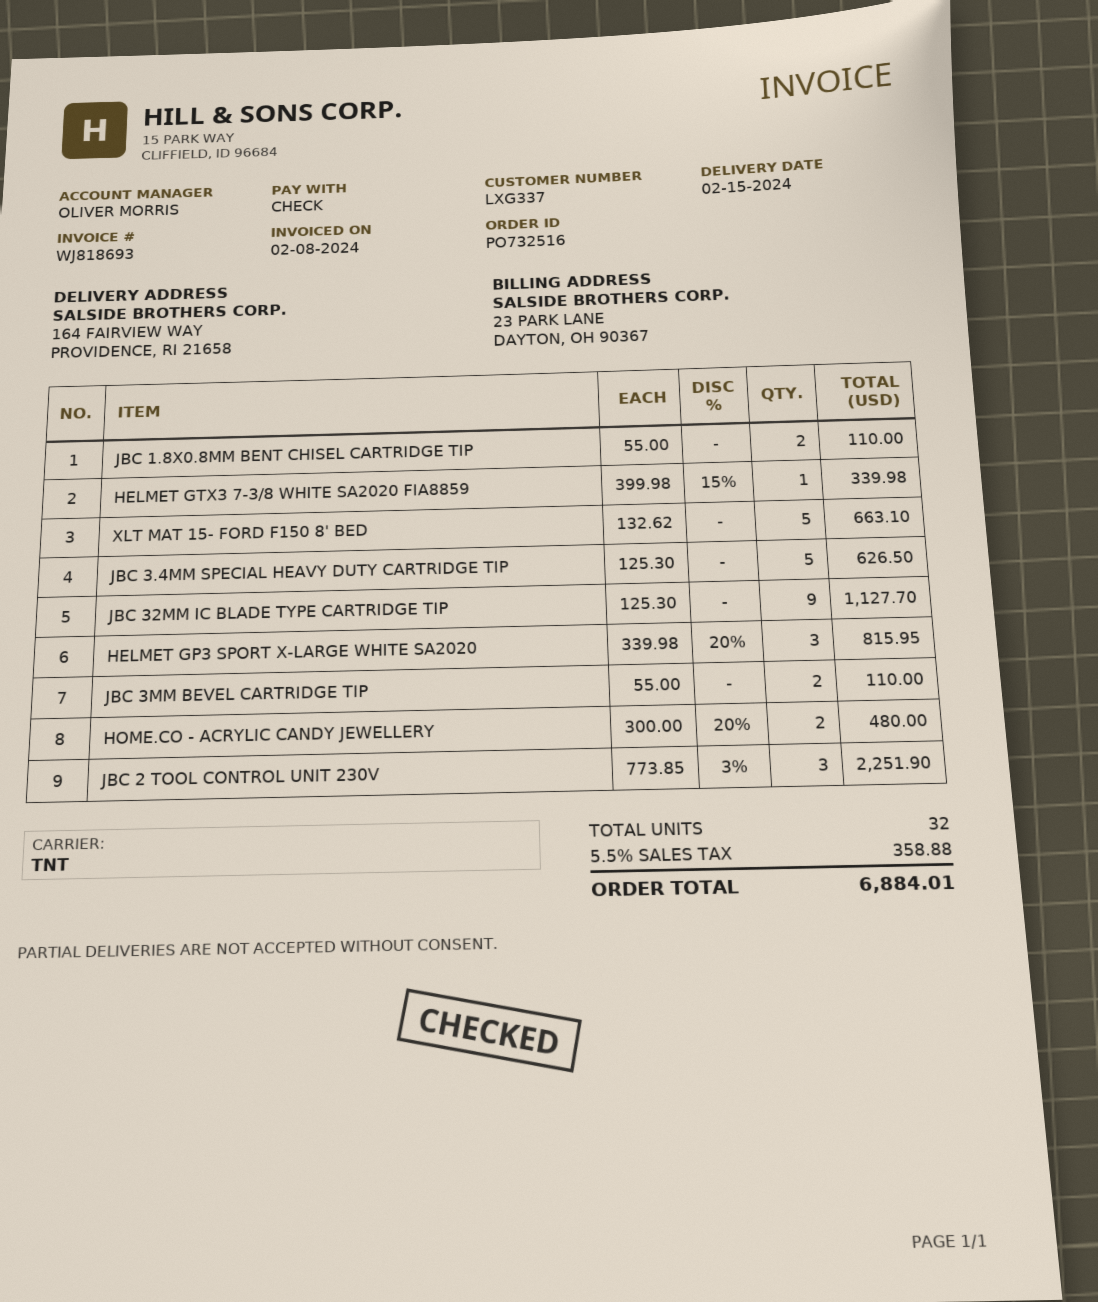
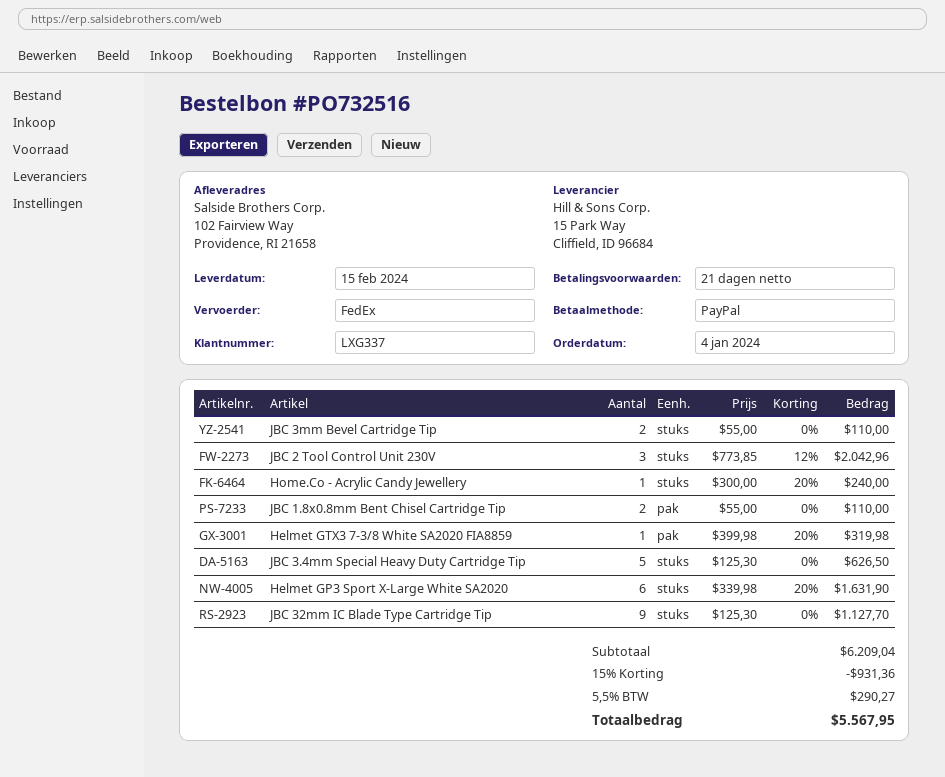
payment method: cheque -> PayPal
shipping method: TNT -> FedEx
ship to: 164 FAIRVIEW WAY, PROVIDENCE, RI 21658 -> 102 Fairview Way, Providence, RI 21658
HELMET GTX3 7-3/8 WHITE SA2020 FIA8859: 1 x 399.98 - 15% = 339.98 -> 1 x 399.98 - 20% = 319.98
XLT MAT 15- FORD F150 8' BED: 5 x 132.62 = 663.10 -> none
HELMET GP3 SPORT X-LARGE WHITE SA2020: 3 x 339.98 - 20% = 815.95 -> 6 x 339.98 - 20% = 1631.90
HOME.CO - ACRYLIC CANDY JEWELLERY: 2 x 300.00 - 20% = 480.00 -> 1 x 300.00 - 20% = 240.00
JBC 2 TOOL CONTROL UNIT 230V: 3 x 773.85 - 3% = 2251.90 -> 3 x 773.85 - 12% = 2042.96
discount: none -> 15% = 931.36
tax: 5.5% = 358.88 -> 5.5% = 290.27
total: 6884.01 -> 5567.95

